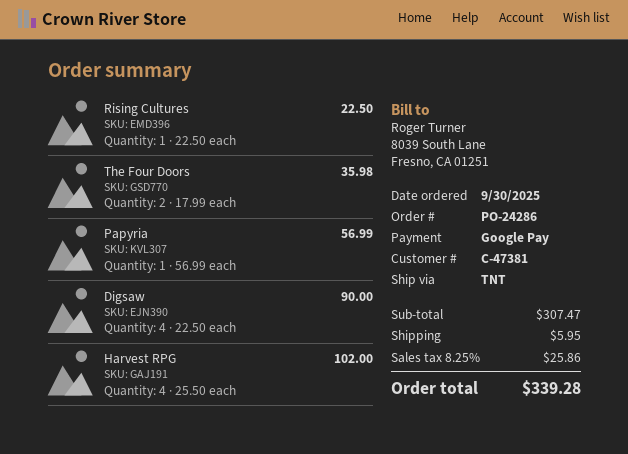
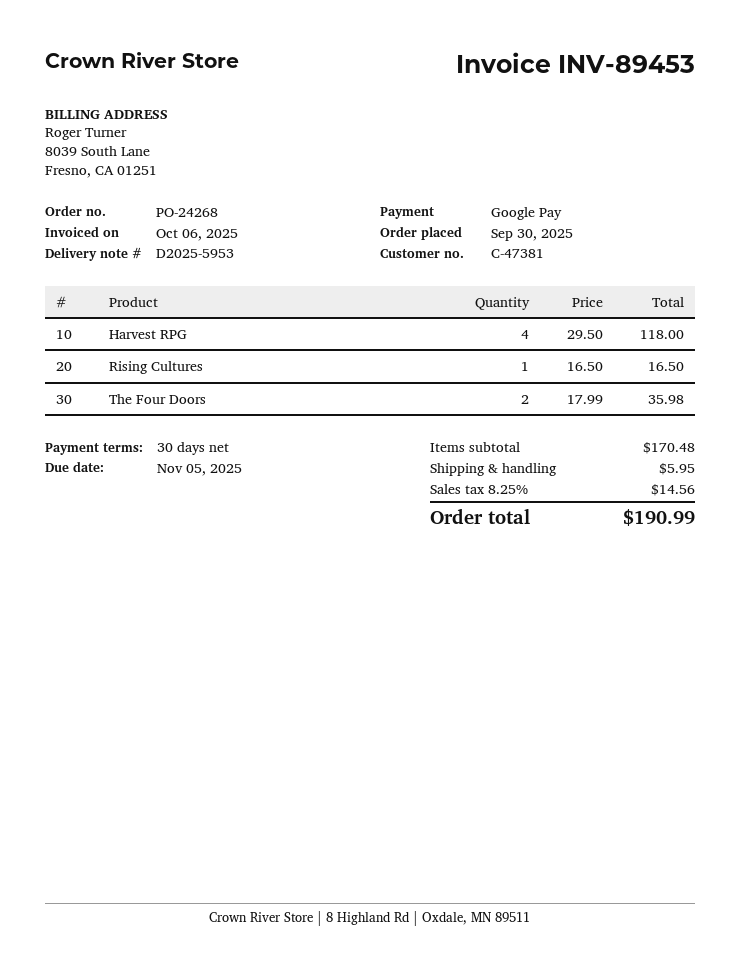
order number: PO-24286 -> PO-24268
Rising Cultures: 1 x 22.50 = 22.50 -> 1 x 16.50 = 16.50
Papyria: 1 x 56.99 = 56.99 -> none
Digsaw: 4 x 22.50 = 90.00 -> none
Harvest RPG: 4 x 25.50 = 102.00 -> 4 x 29.50 = 118.00
subtotal: 307.47 -> 170.48
tax: 8.25% = 25.86 -> 8.25% = 14.56
total: 339.28 -> 190.99

